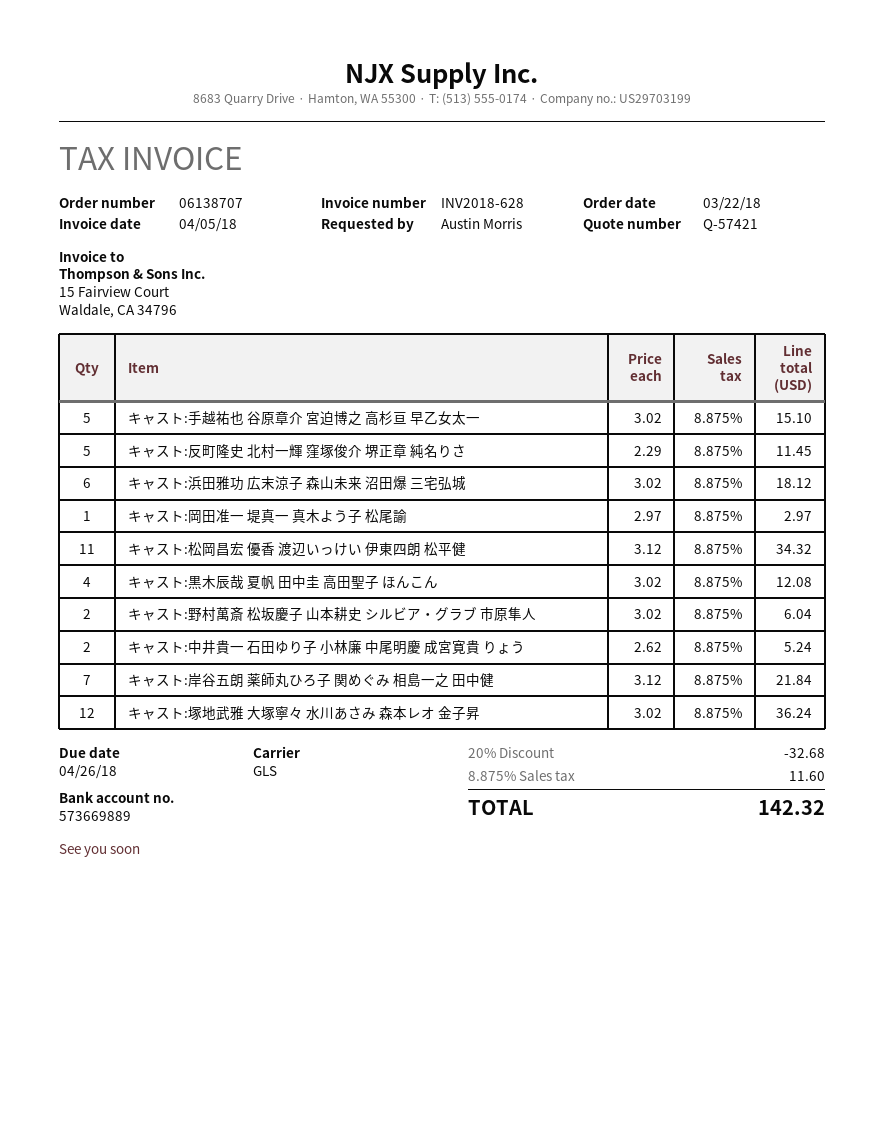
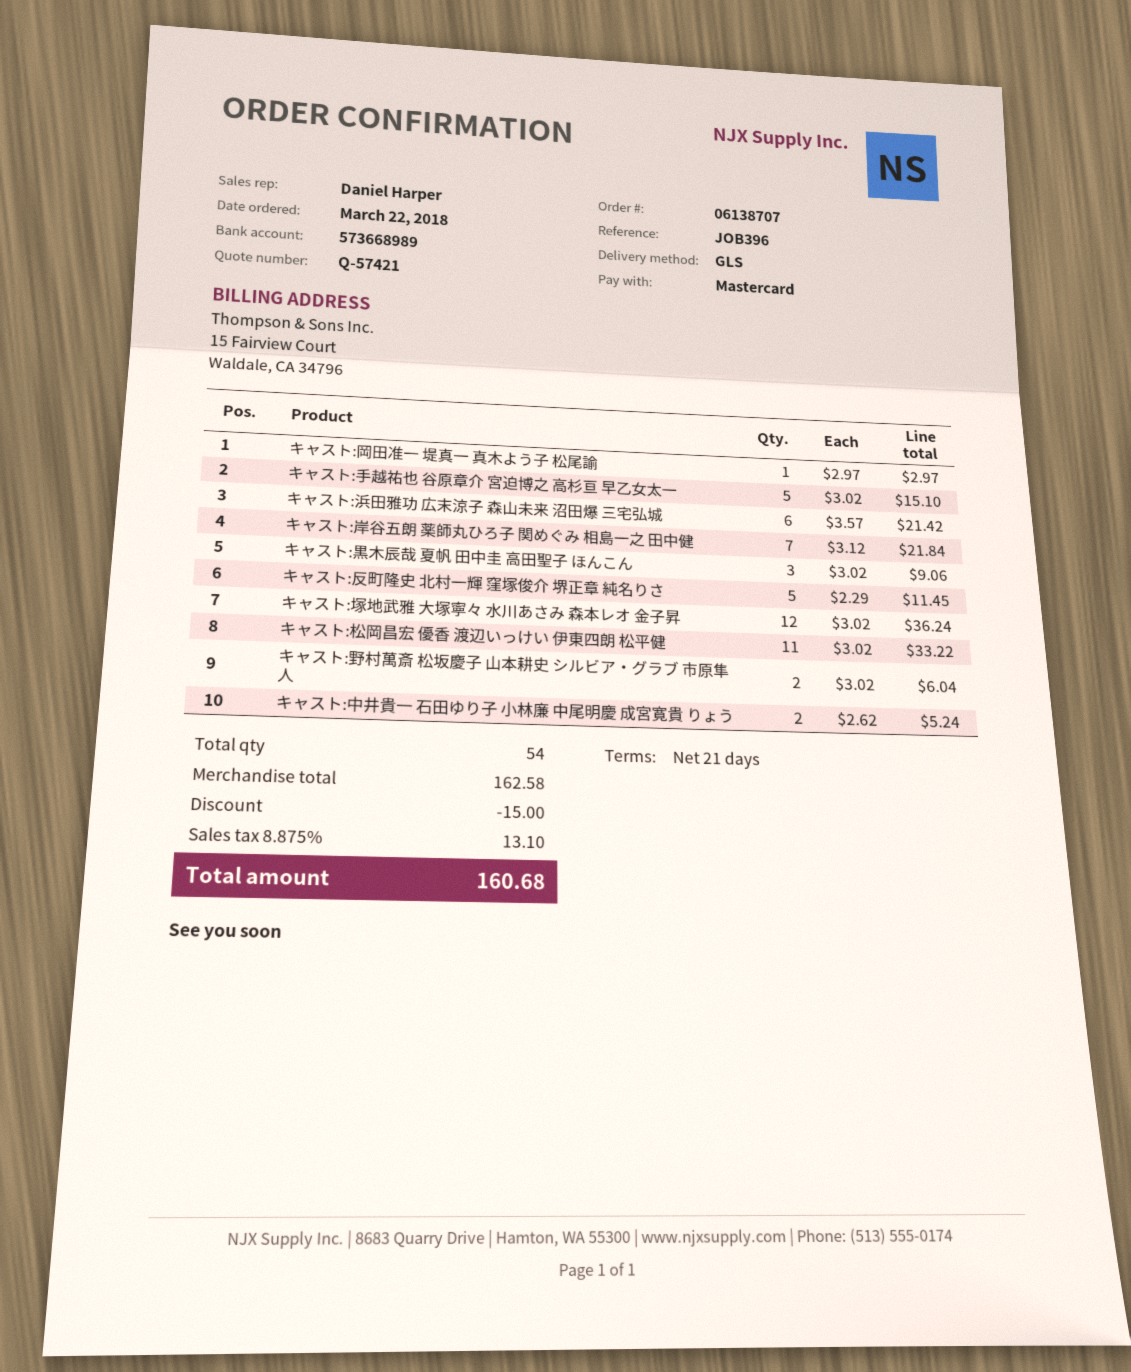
bank account: 573669889 -> 573668989
キャスト:浜田雅功 広末涼子 森山未来 沼田爆 三宅弘城: 6 x 3.02 = 18.12 -> 6 x 3.57 = 21.42
キャスト:松岡昌宏 優香 渡辺いっけい 伊東四朗 松平健: 11 x 3.12 = 34.32 -> 11 x 3.02 = 33.22
キャスト:黒木辰哉 夏帆 田中圭 高田聖子 ほんこん: 4 x 3.02 = 12.08 -> 3 x 3.02 = 9.06
discount: 32.68 -> 15.00
tax: 8.875% = 11.60 -> 8.875% = 13.10
total: 142.32 -> 160.68

